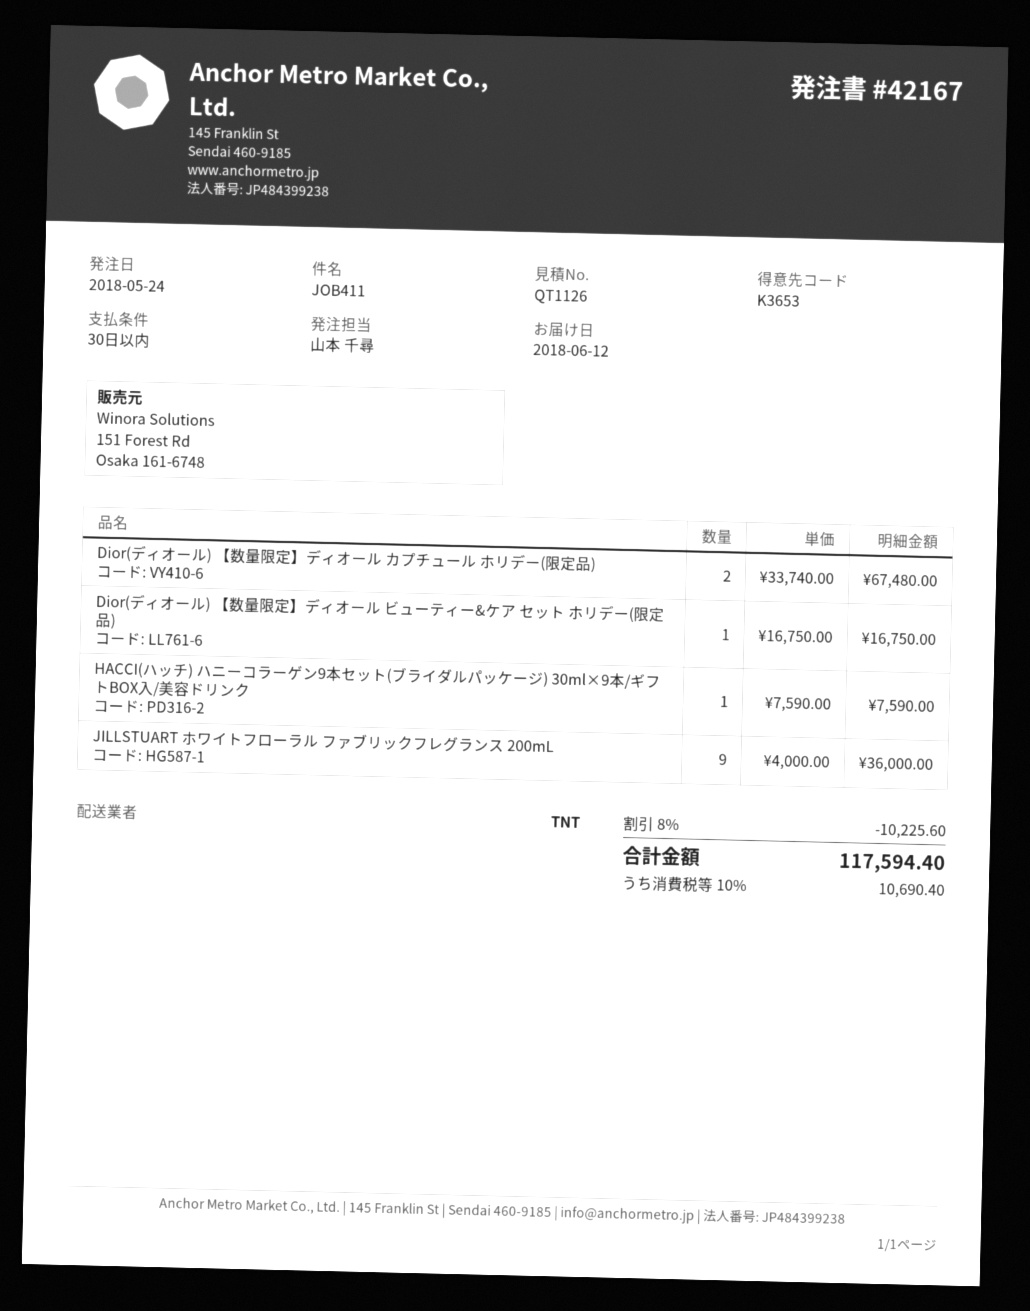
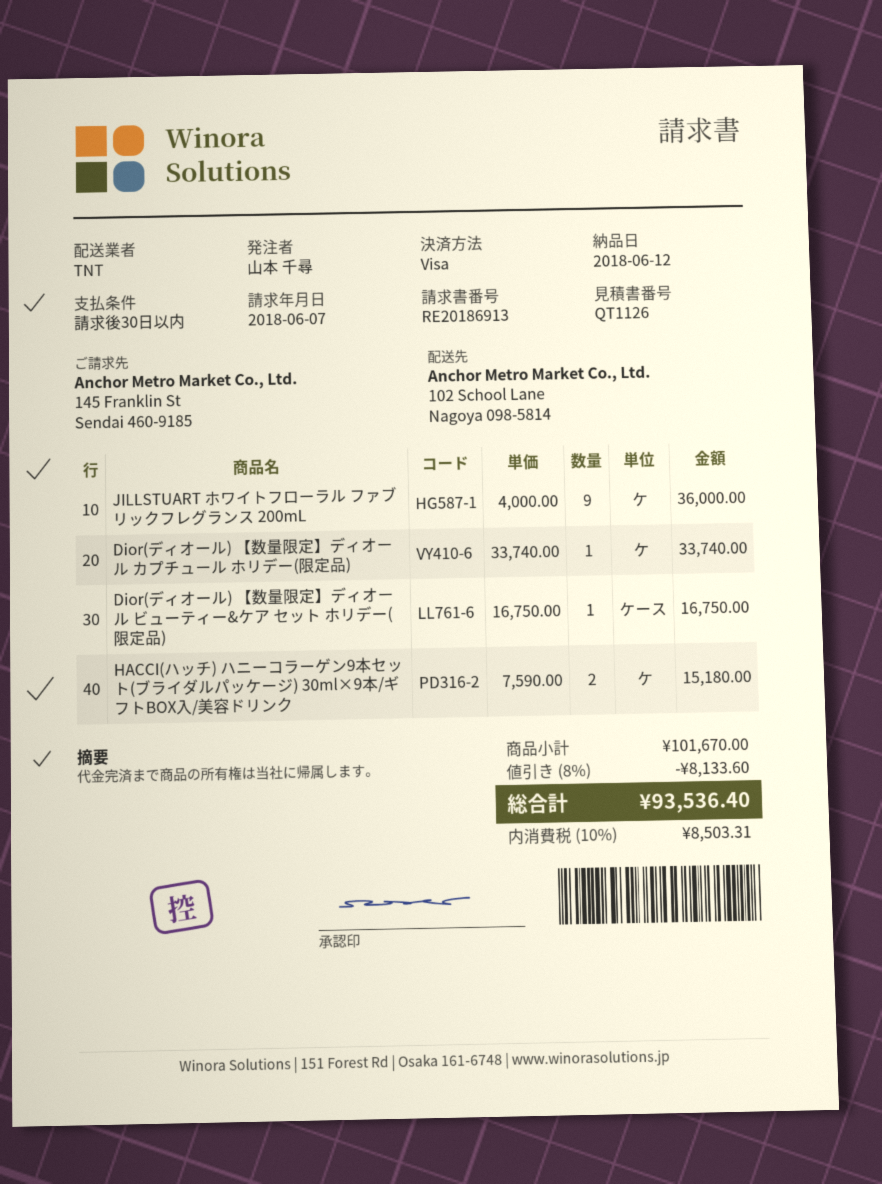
Dior(ディオール) 【数量限定】ディオール カプチュール ホリデー(限定品): 2 x 33740.00 = 67480.00 -> 1 x 33740.00 = 33740.00
HACCI(ハッチ) ハニーコラーゲン9本セット(ブライダルパッケージ) 30ml×9本/ギフトBOX入/美容ドリンク: 1 x 7590.00 = 7590.00 -> 2 x 7590.00 = 15180.00
discount: 8% = 10225.60 -> 8% = 8133.60
tax: 10% = 10690.40 -> 10% = 8503.31
total: 117594.40 -> 93536.40

